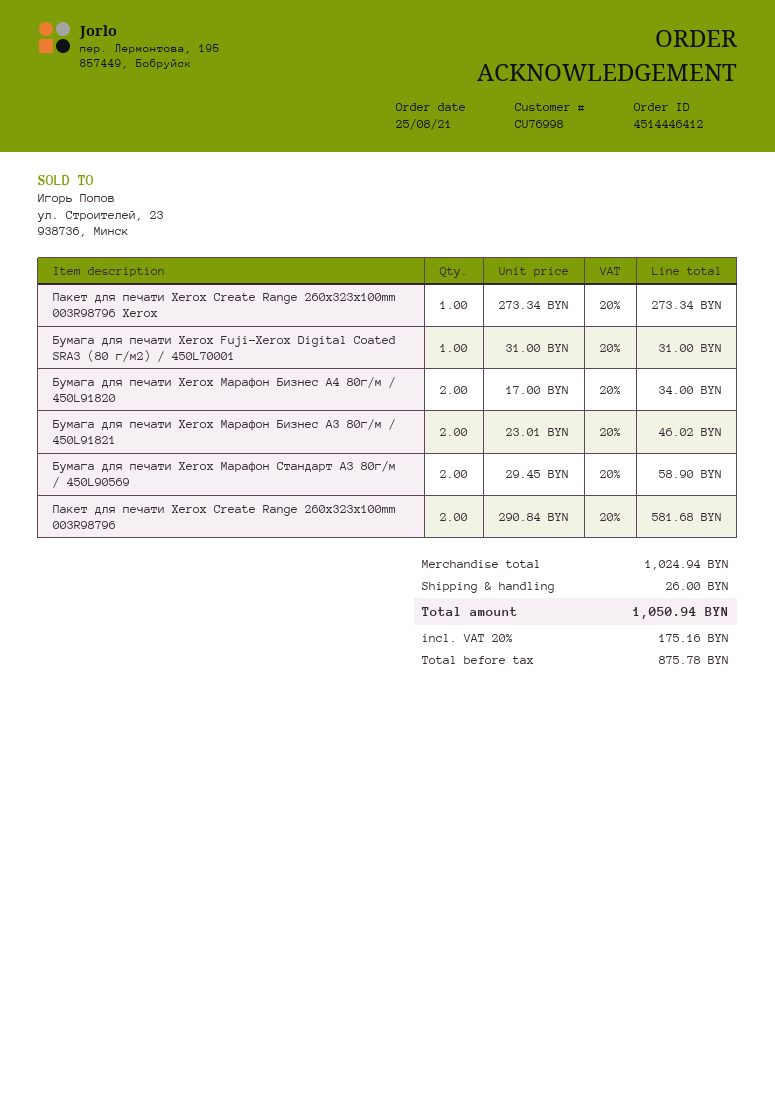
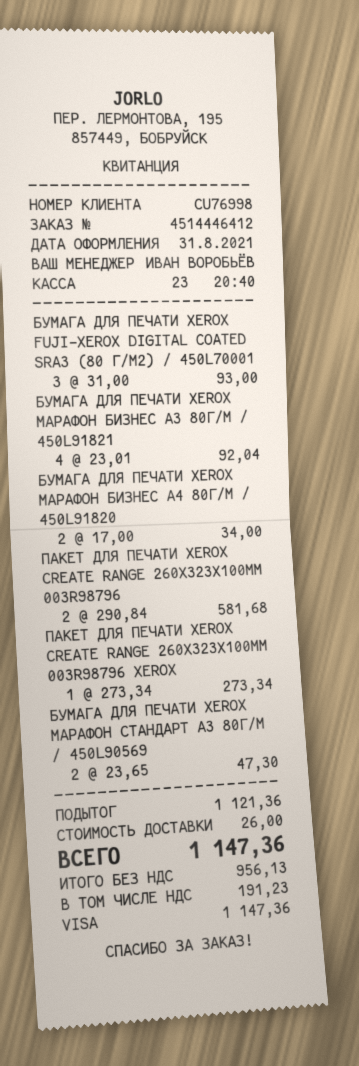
order date: 2021-08-25 -> 2021-08-31
Бумага для печати Xerox Fuji-Xerox Digital Coated SRA3 (80 г/м2) / 450L70001: 1 x 31.00 = 31.00 -> 3 x 31.00 = 93.00
Бумага для печати Xerox Марафон Бизнес A3 80г/м / 450L91821: 2 x 23.01 = 46.02 -> 4 x 23.01 = 92.04
Бумага для печати Xerox Марафон Стандарт A3 80г/м / 450L90569: 2 x 29.45 = 58.90 -> 2 x 23.65 = 47.30
subtotal: 1024.94 -> 1121.36
net: 875.78 -> 956.13
tax: 175.16 -> 191.23
total: 1050.94 -> 1147.36

